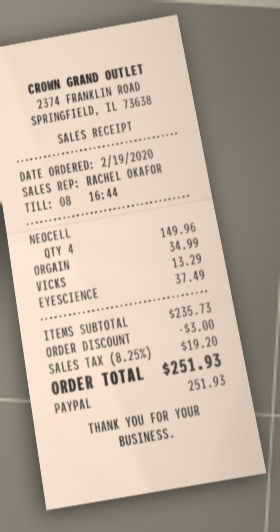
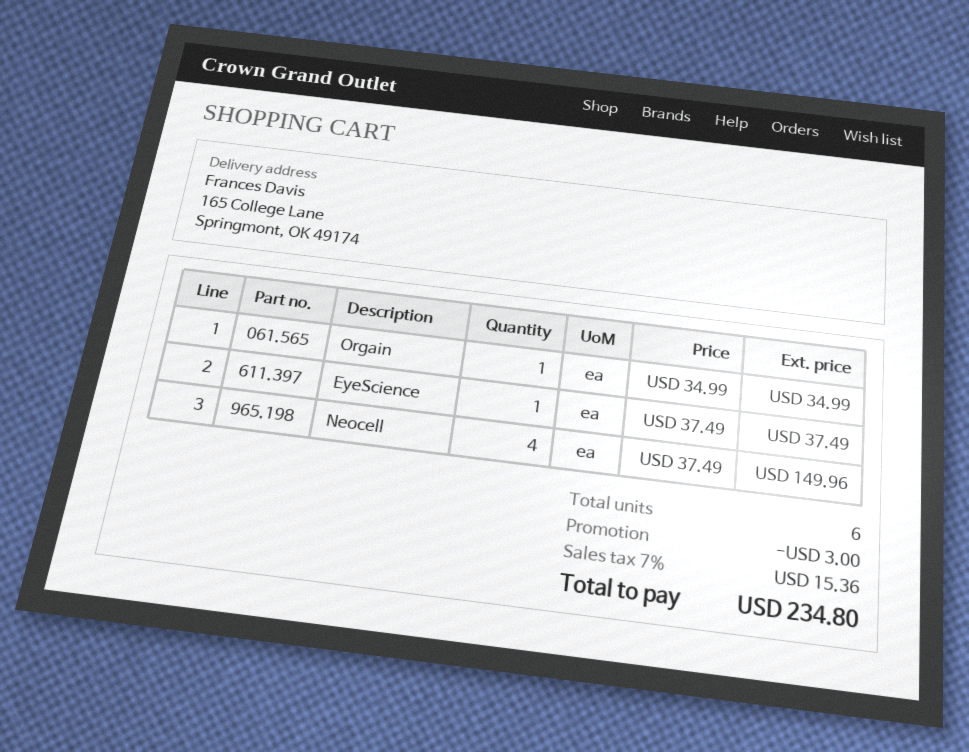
VICKS: 1 for 13.29 -> none
tax: 8.25% = 19.20 -> 7% = 15.36
total: 251.93 -> 234.80

